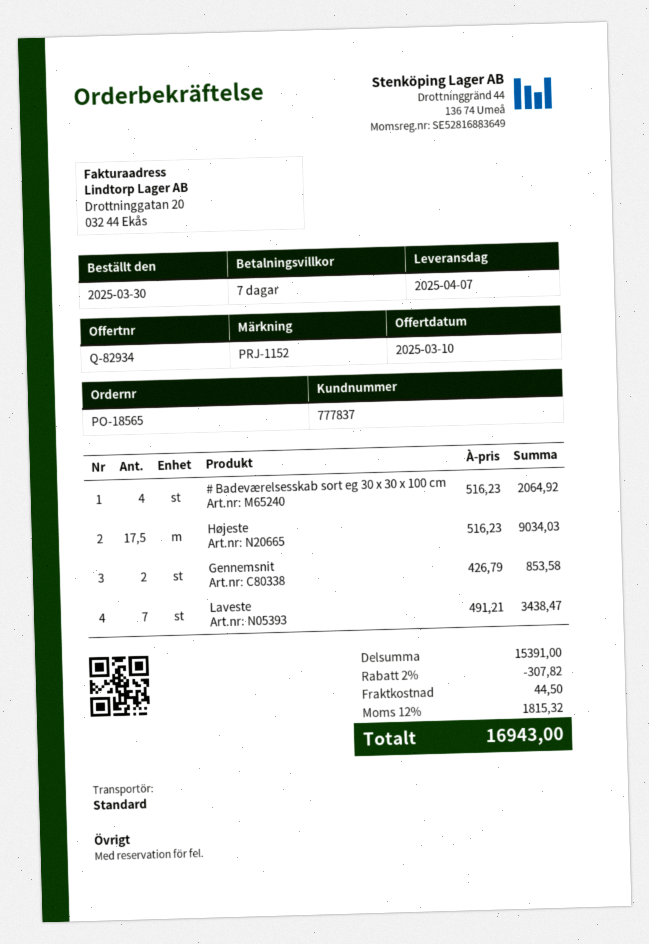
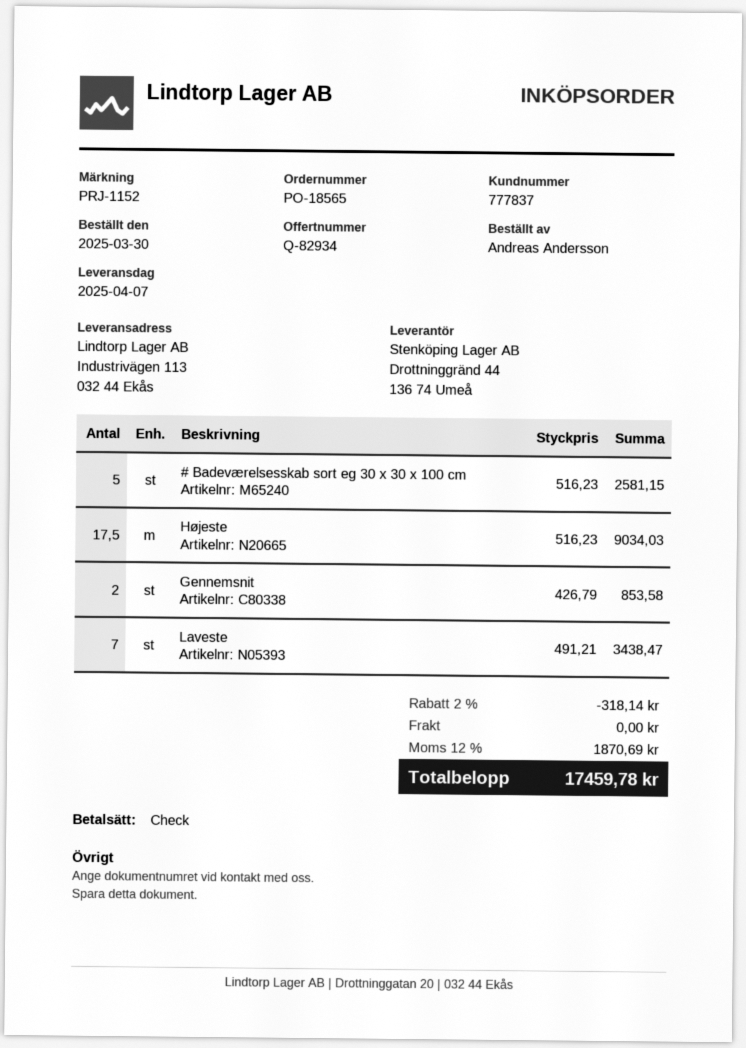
# Badeværelsesskab sort eg 30 x 30 x 100 cm: 4 x 516.23 = 2064.92 -> 5 x 516.23 = 2581.15
discount: 2% = 307.82 -> 2% = 318.14
shipping: 44.50 -> 0.00
tax: 12% = 1815.32 -> 12% = 1870.69
total: 16943.00 -> 17459.78

